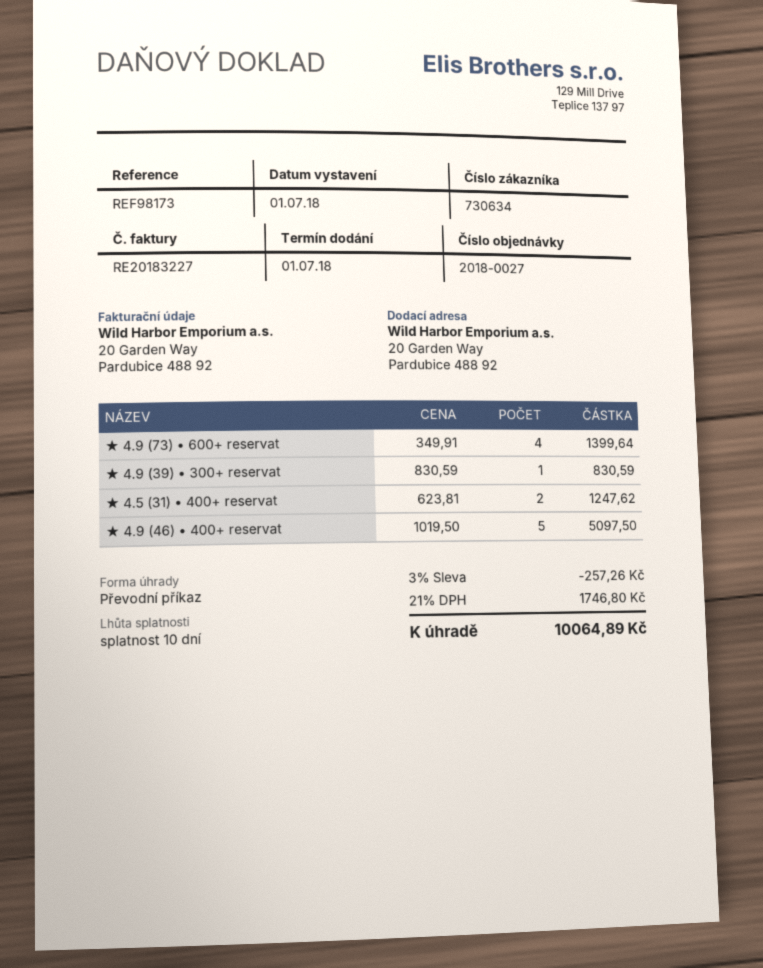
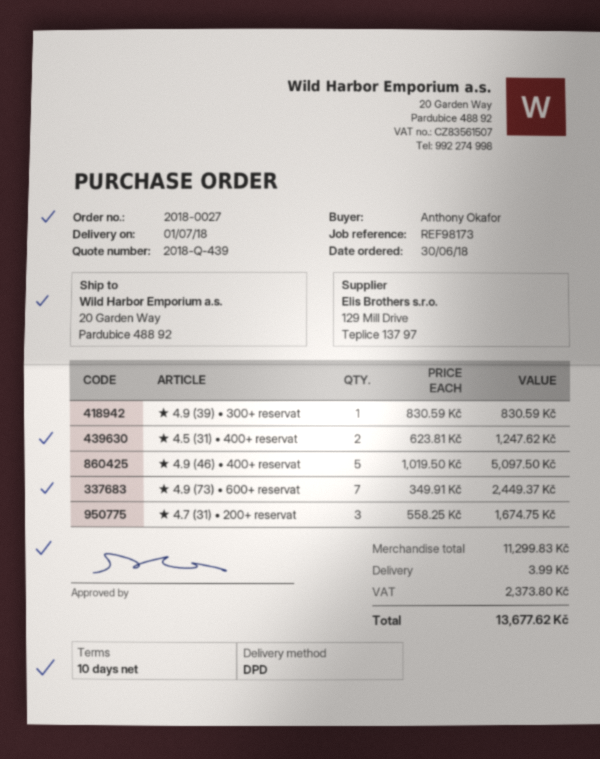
★ 4.9 (73) • 600+ reservat: 4 x 349.91 = 1399.64 -> 7 x 349.91 = 2449.37
★ 4.7 (31) • 200+ reservat: none -> 3 x 558.25 = 1674.75
discount: 3% = 257.26 -> none
shipping: none -> 3.99
tax: 1746.80 -> 2373.80
total: 10064.89 -> 13677.62

